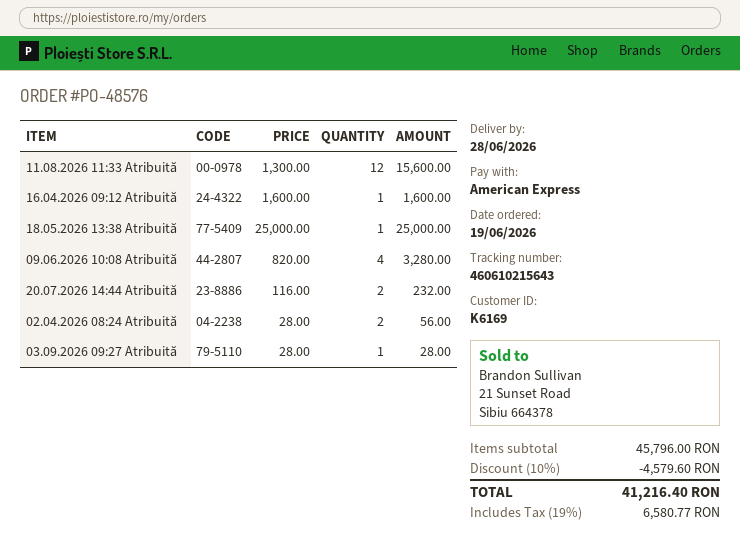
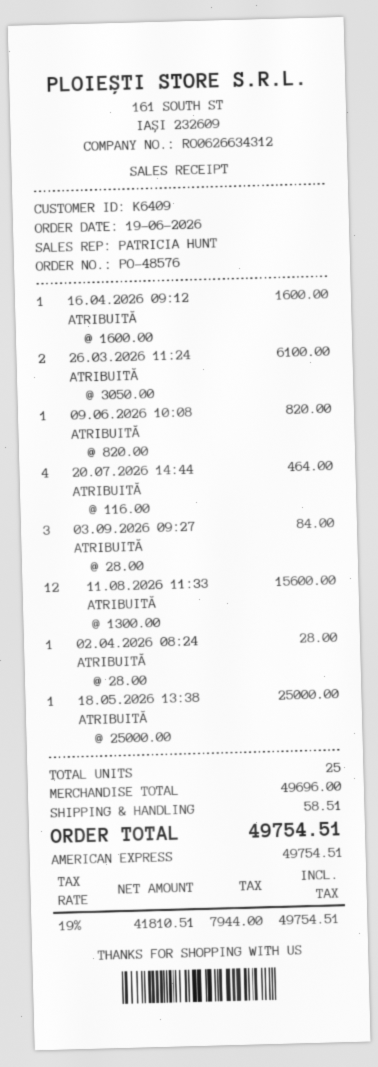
customer number: K6169 -> K6409
09.06.2026 10:08 Atribuită: 4 x 820.00 = 3280.00 -> 1 x 820.00 = 820.00
20.07.2026 14:44 Atribuită: 2 x 116.00 = 232.00 -> 4 x 116.00 = 464.00
02.04.2026 08:24 Atribuită: 2 x 28.00 = 56.00 -> 1 x 28.00 = 28.00
03.09.2026 09:27 Atribuită: 1 x 28.00 = 28.00 -> 3 x 28.00 = 84.00
26.03.2026 11:24 ATRIBUITĂ: none -> 2 x 3050.00 = 6100.00
subtotal: 45796.00 -> 49696.00
discount: 10% = 4579.60 -> none
shipping: none -> 58.51
tax: 19% = 6580.77 -> 19% = 7944.00
total: 41216.40 -> 49754.51

